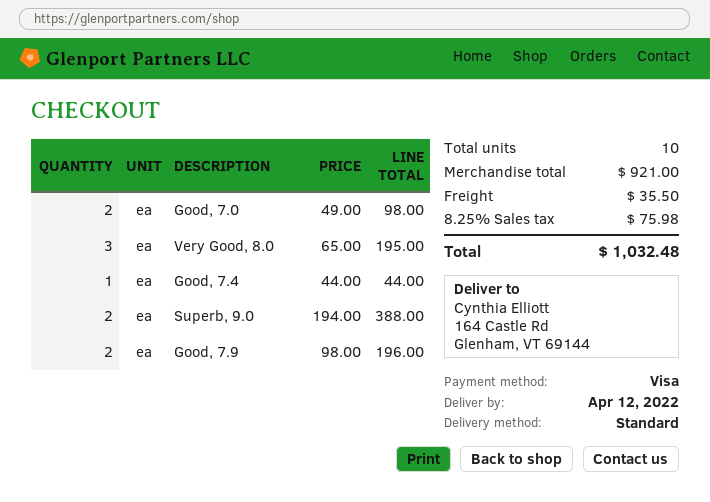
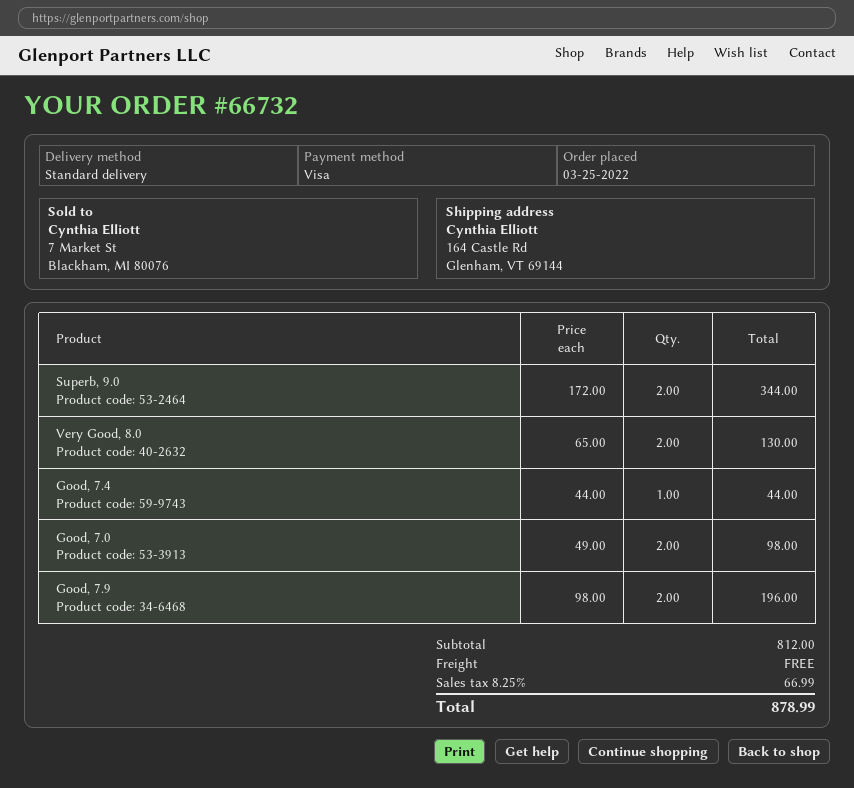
Very Good, 8.0: 3 x 65.00 = 195.00 -> 2 x 65.00 = 130.00
Superb, 9.0: 2 x 194.00 = 388.00 -> 2 x 172.00 = 344.00
subtotal: 921.00 -> 812.00
shipping: 35.50 -> 0.00
tax: 8.25% = 75.98 -> 8.25% = 66.99
total: 1032.48 -> 878.99

